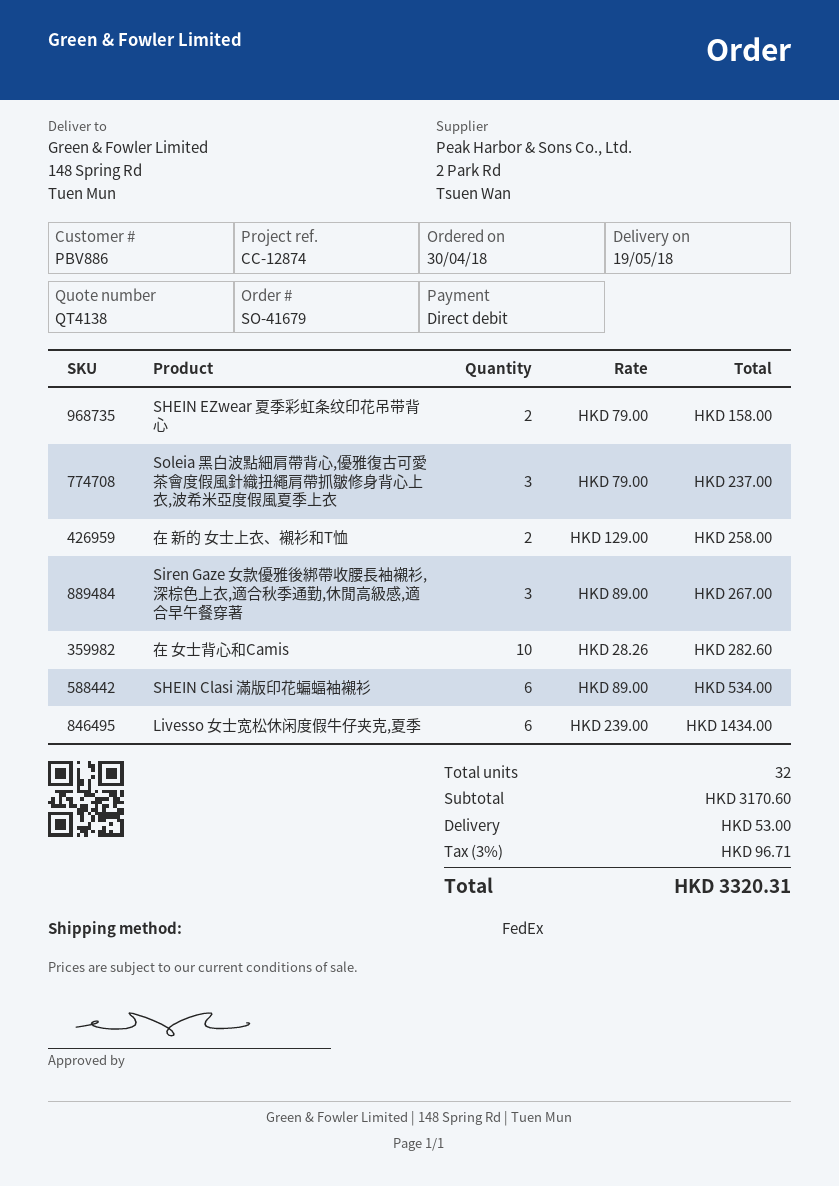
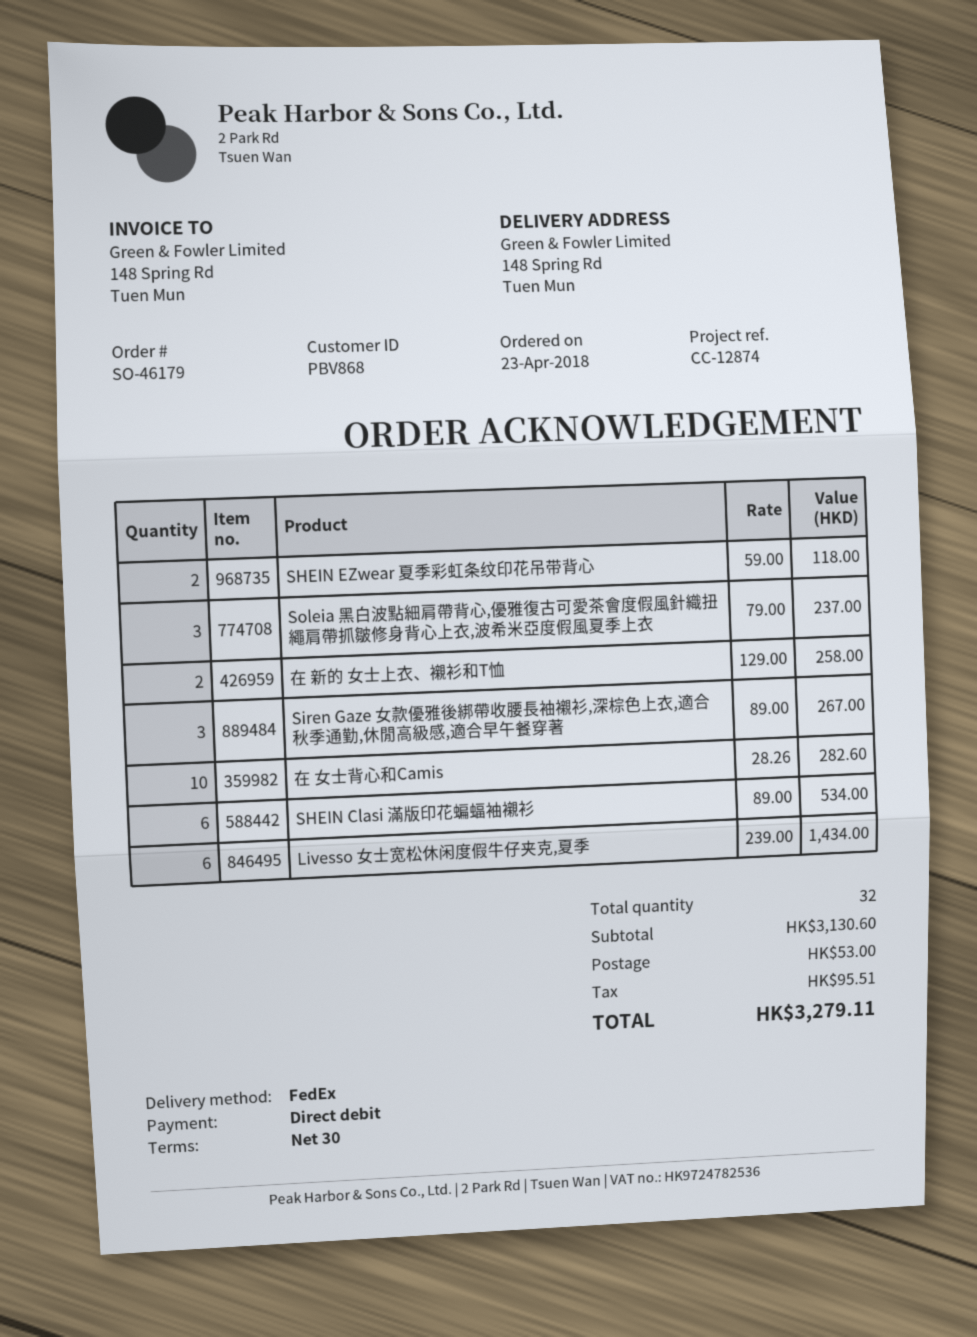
order number: SO-41679 -> SO-46179
order date: 2018-04-30 -> 2018-04-23
customer number: PBV886 -> PBV868
SHEIN EZwear 夏季彩虹条纹印花吊带背心: 2 x 79.00 = 158.00 -> 2 x 59.00 = 118.00
subtotal: 3170.60 -> 3130.60
tax: 96.71 -> 95.51
total: 3320.31 -> 3279.11

